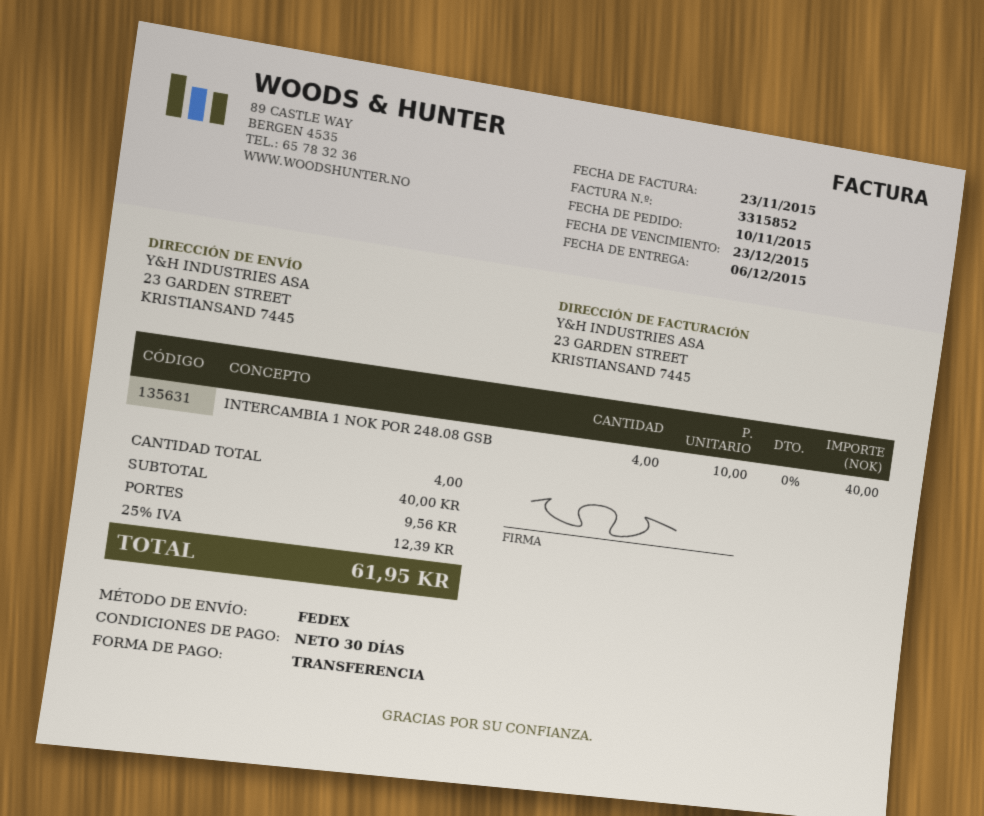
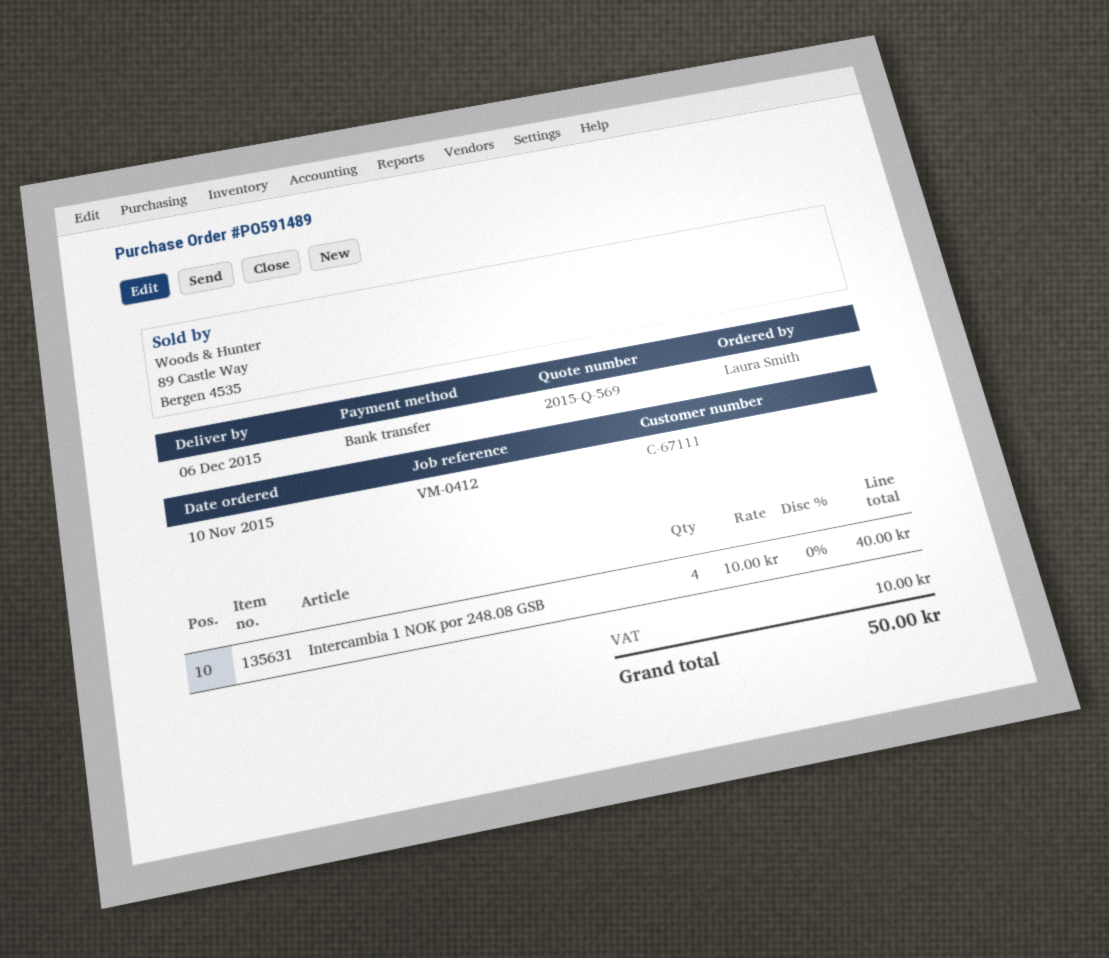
shipping: 9.56 -> none
tax: 12.39 -> 10.00
total: 61.95 -> 50.00

